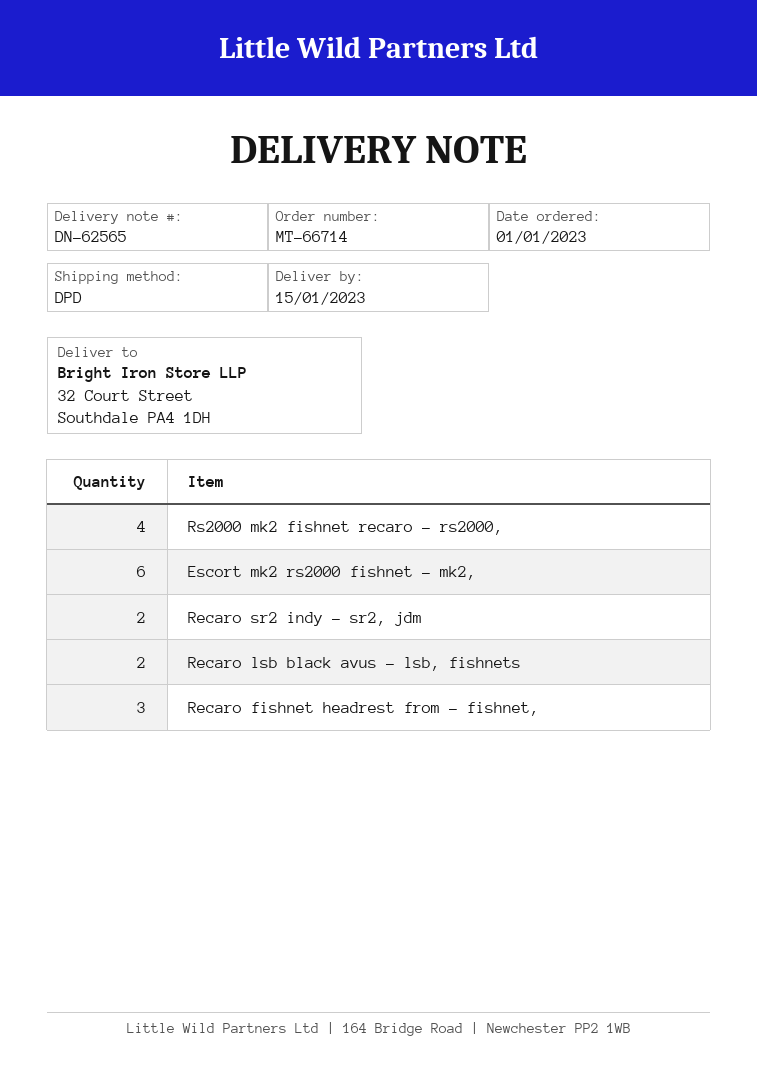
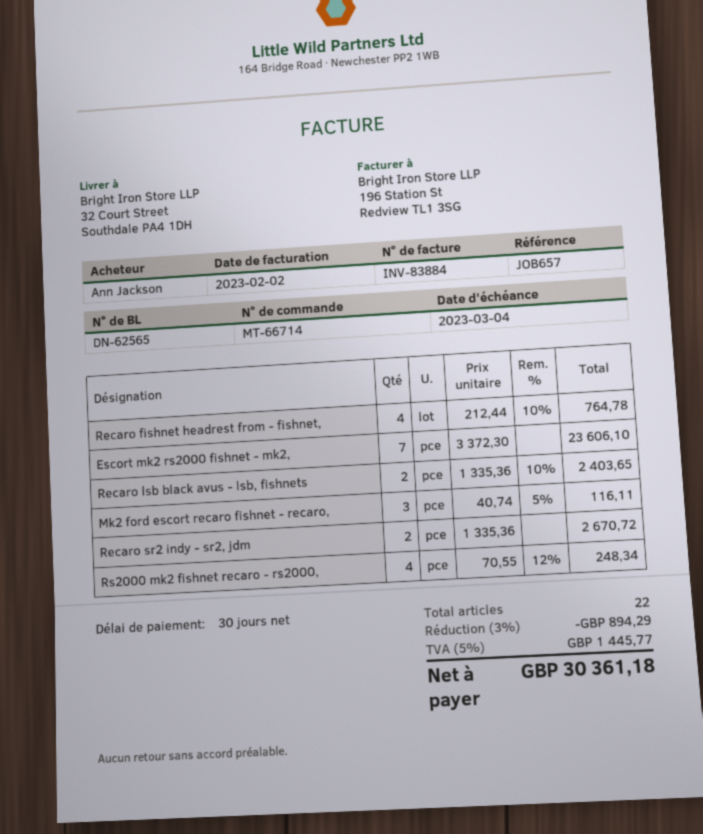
Escort mk2 rs2000 fishnet - mk2,: 6 -> 7
Recaro fishnet headrest from - fishnet,: 3 -> 4
Mk2 ford escort recaro fishnet - recaro,: none -> 3

